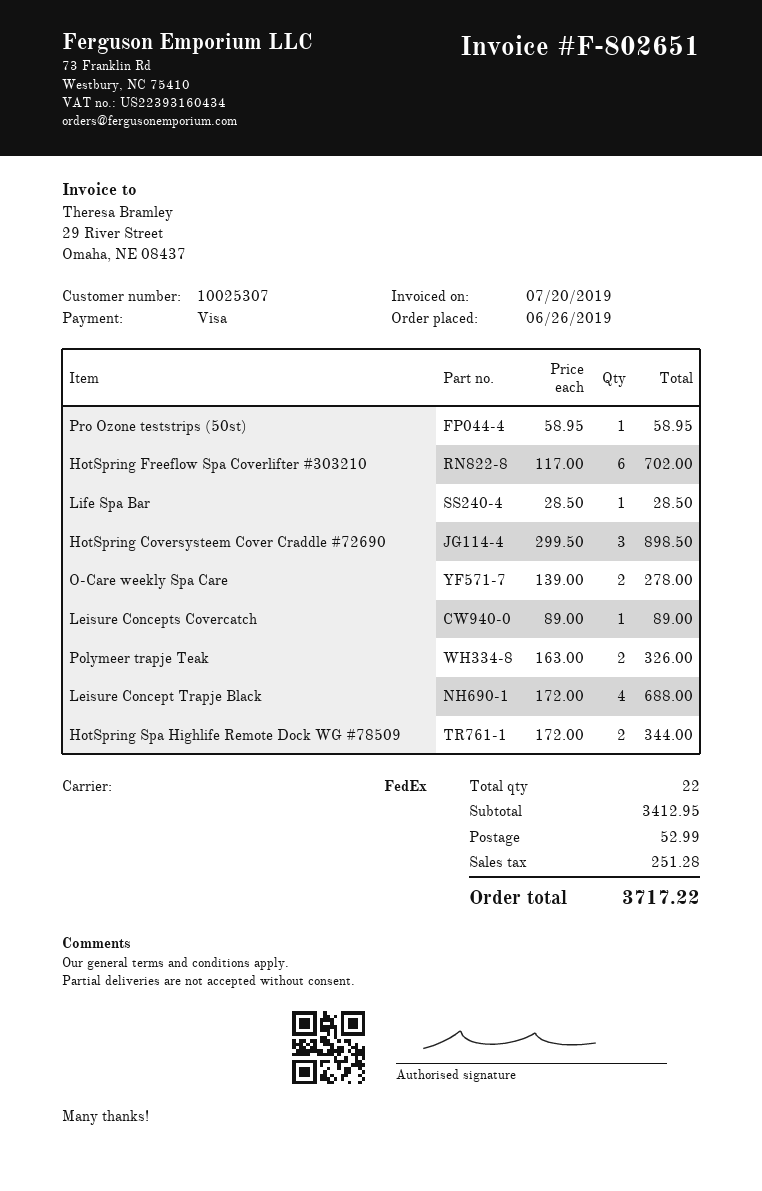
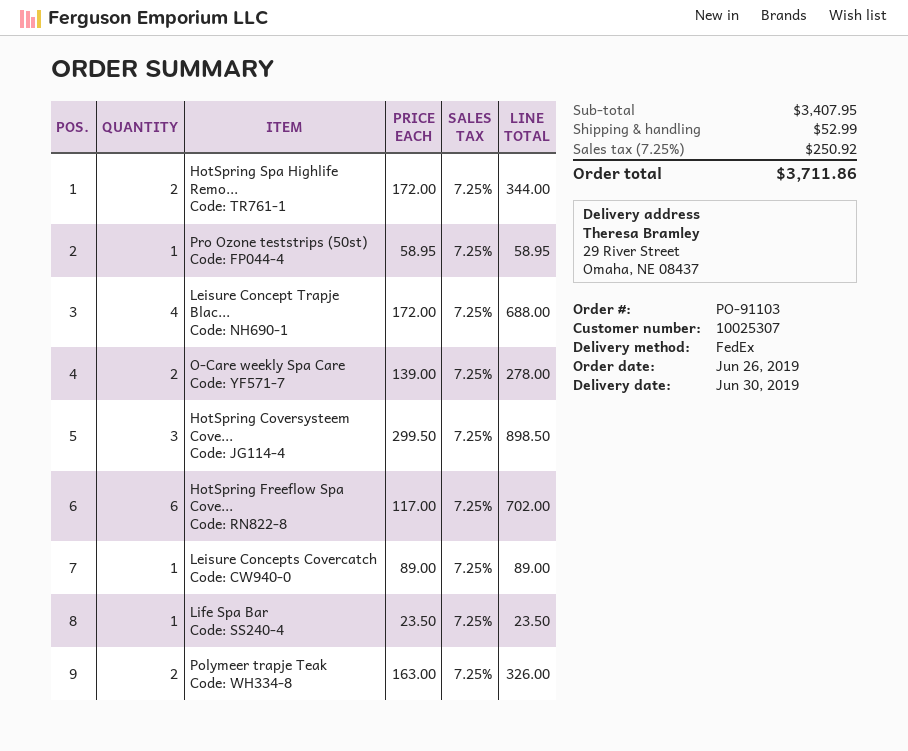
Life Spa Bar: 1 x 28.50 = 28.50 -> 1 x 23.50 = 23.50
subtotal: 3412.95 -> 3407.95
tax: 251.28 -> 250.92
total: 3717.22 -> 3711.86

